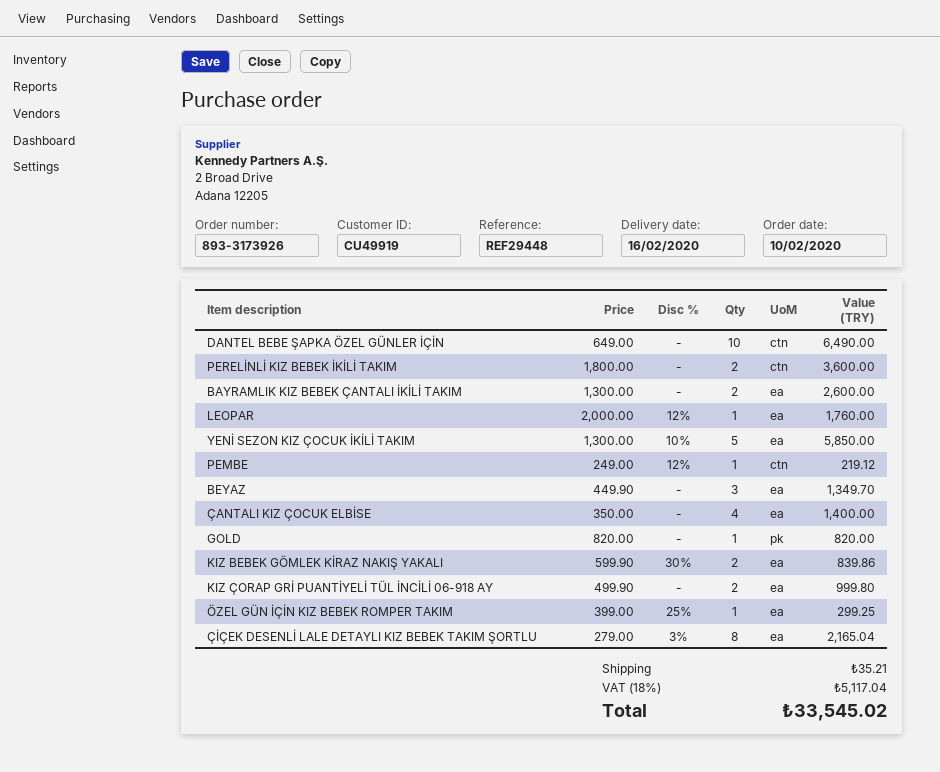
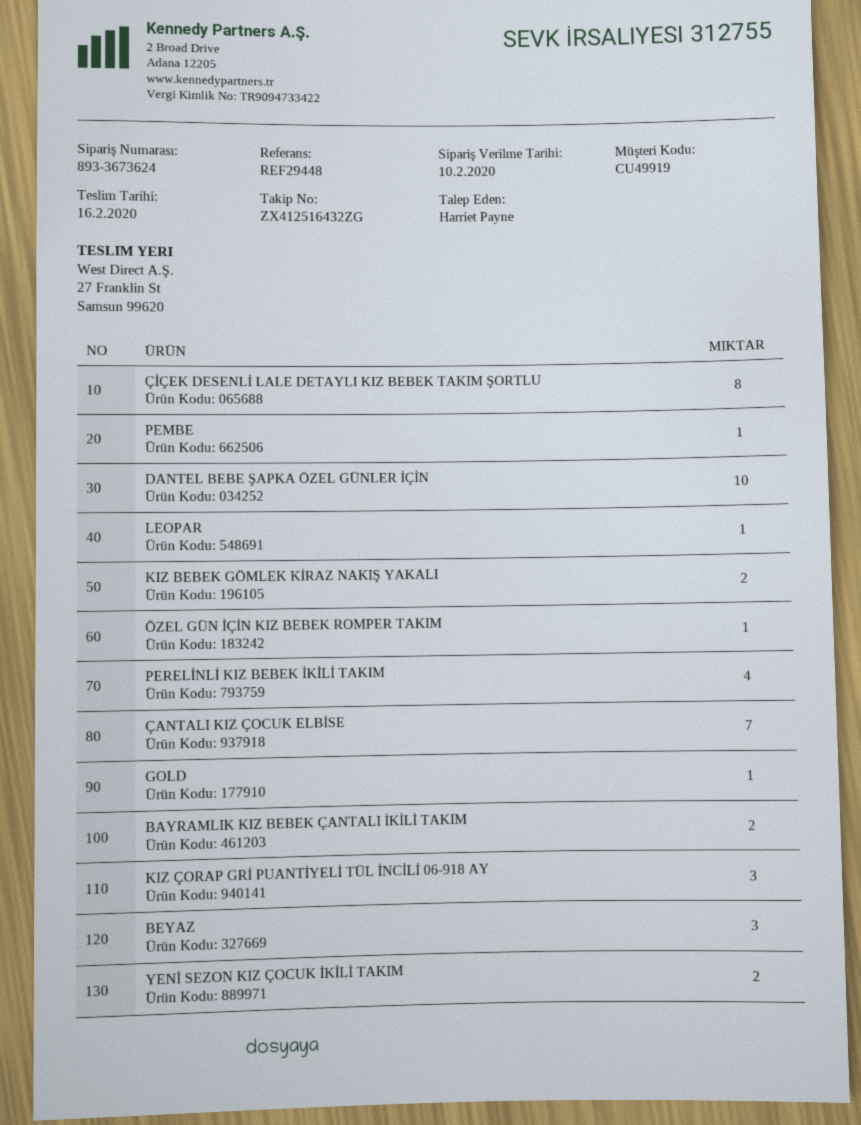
order number: 893-3173926 -> 893-3673624
PERELİNLİ KIZ BEBEK İKİLİ TAKIM: 2 -> 4
YENİ SEZON KIZ ÇOCUK İKİLİ TAKIM: 5 -> 2
ÇANTALI KIZ ÇOCUK ELBİSE: 4 -> 7
KIZ ÇORAP GRİ PUANTİYELİ TÜL İNCİLİ 06-918 AY: 2 -> 3

